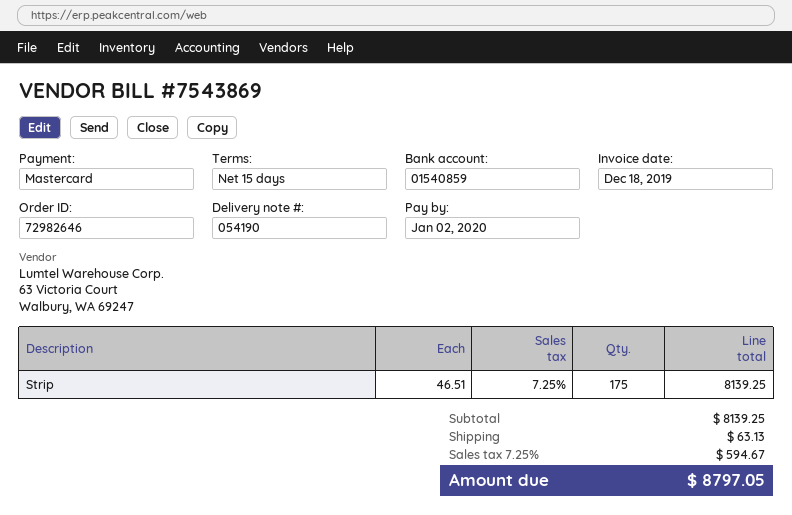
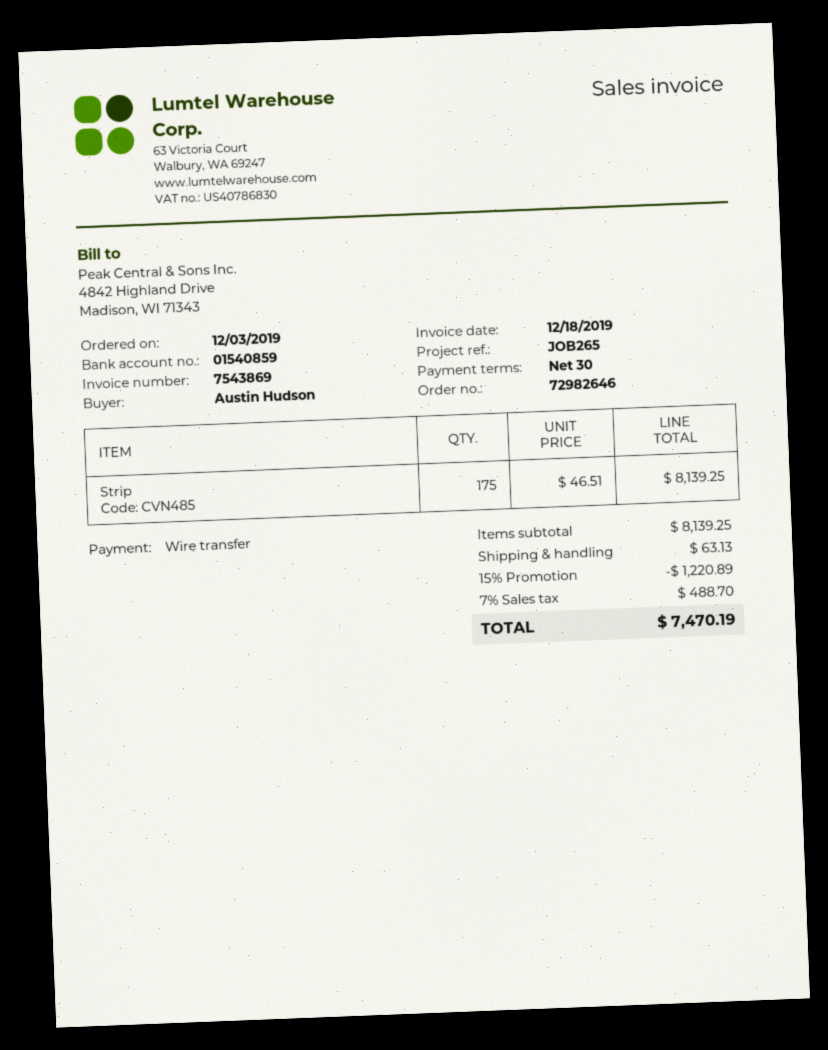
payment terms: 15 days -> 30 days
payment method: Mastercard -> bank transfer
discount: none -> 15% = 1220.89
tax: 7.25% = 594.67 -> 7% = 488.70
total: 8797.05 -> 7470.19

